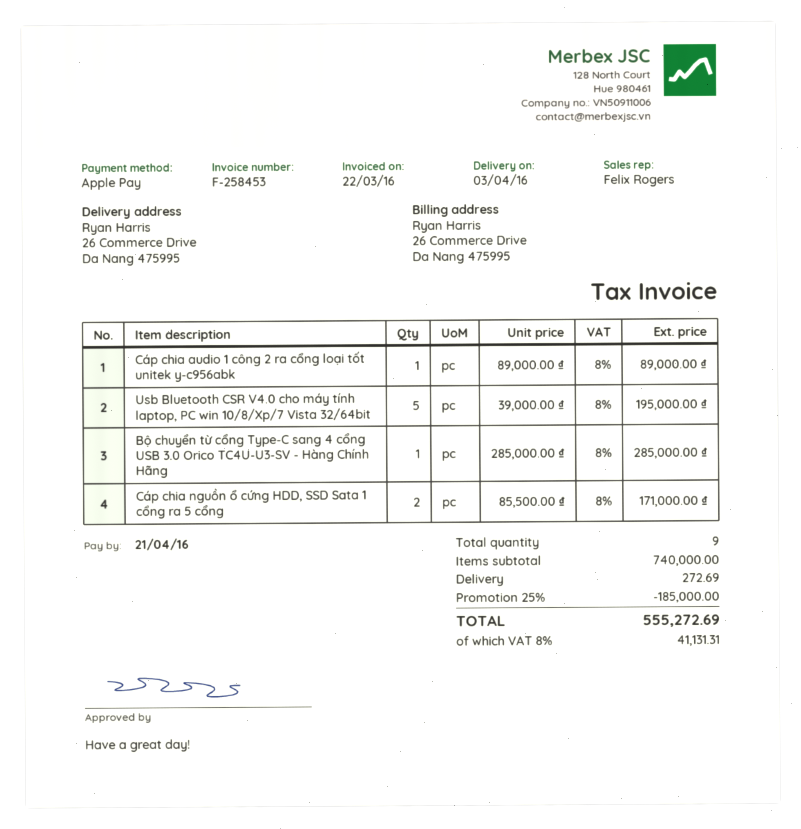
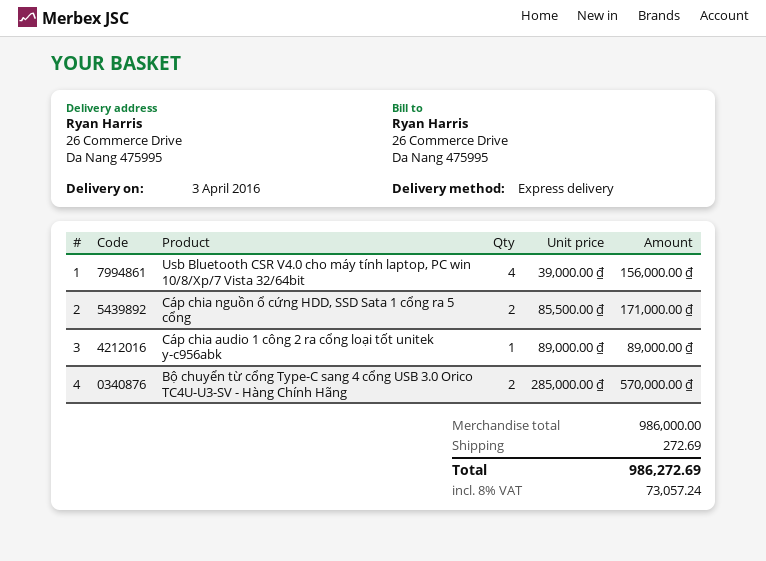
Usb Bluetooth CSR V4.0 cho máy tính laptop, PC win 10/8/Xp/7 Vista 32/64bit: 5 x 39000.00 = 195000.00 -> 4 x 39000.00 = 156000.00
Bộ chuyển từ cổng Type-C sang 4 cổng USB 3.0 Orico TC4U-U3-SV - Hàng Chính Hãng: 1 x 285000.00 = 285000.00 -> 2 x 285000.00 = 570000.00
subtotal: 740000.00 -> 986000.00
discount: 25% = 185000.00 -> none
tax: 8% = 41131.31 -> 8% = 73057.24
total: 555272.69 -> 986272.69

